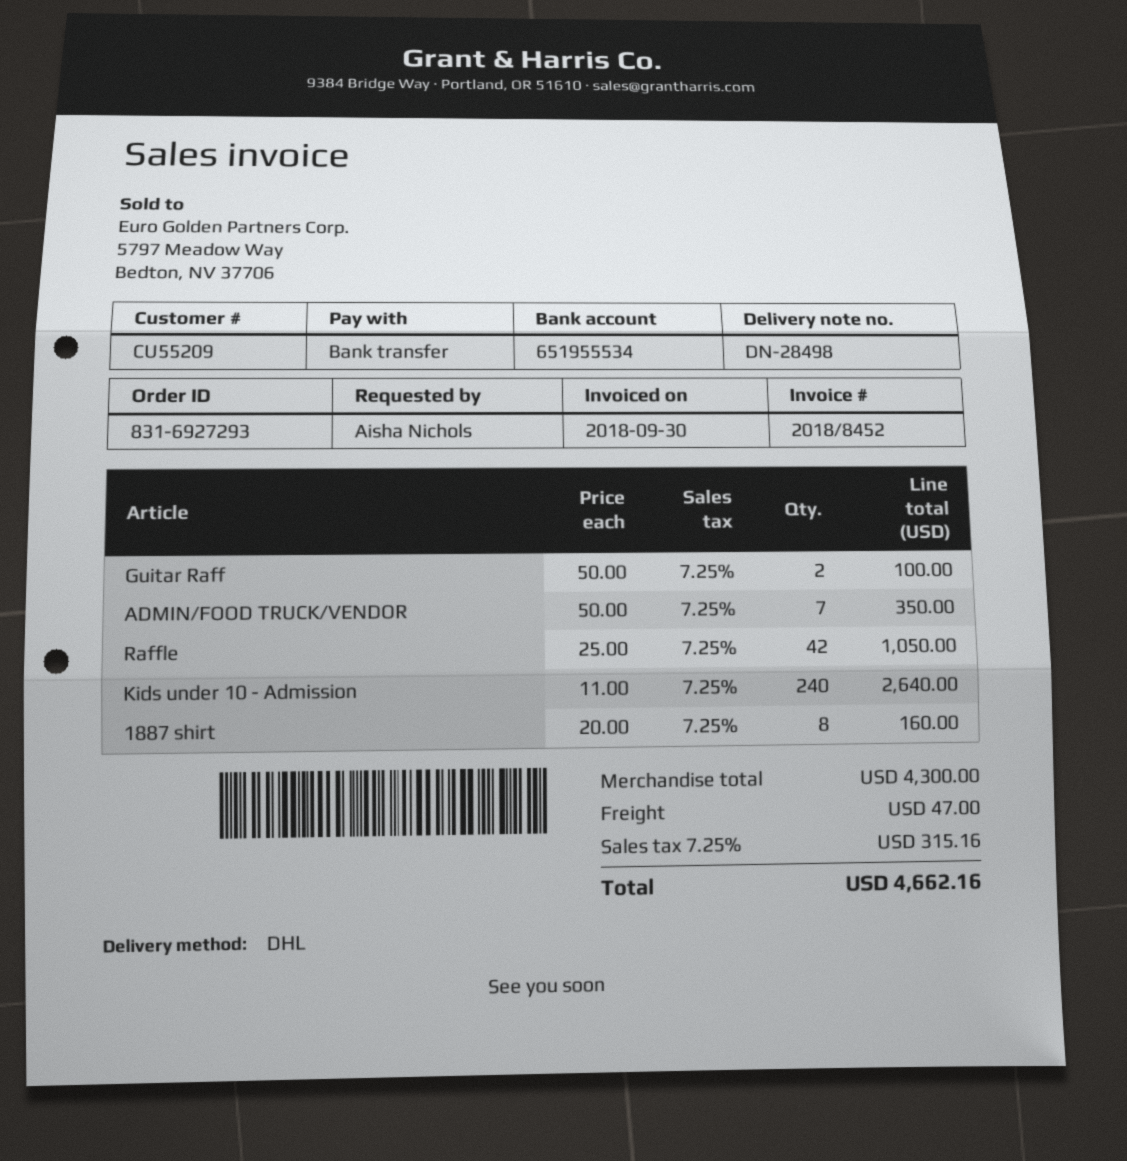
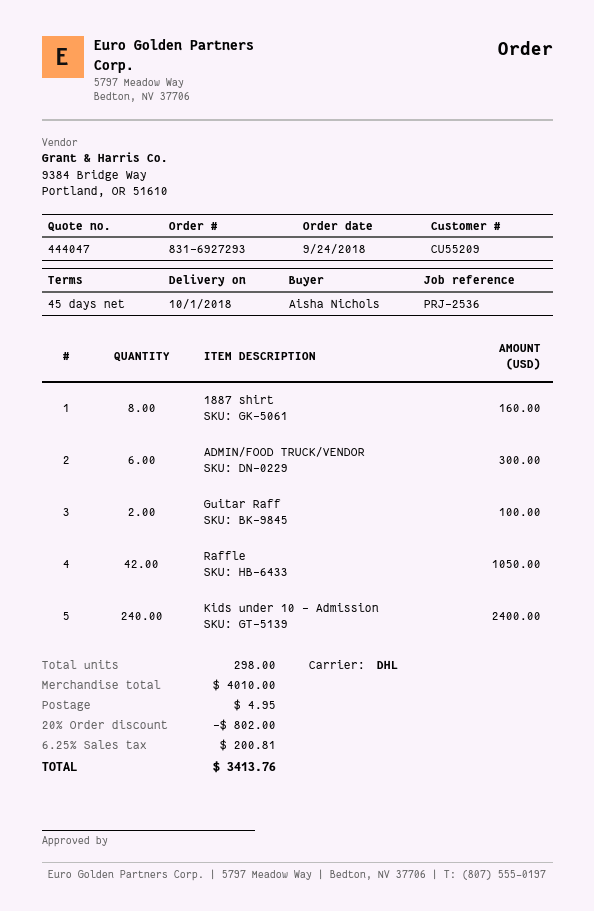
ADMIN/FOOD TRUCK/VENDOR: 7 for 350.00 -> 6 for 300.00
Kids under 10 - Admission: 240 for 2640.00 -> 240 for 2400.00
subtotal: 4300.00 -> 4010.00
discount: none -> 20% = 802.00
shipping: 47.00 -> 4.95
tax: 7.25% = 315.16 -> 6.25% = 200.81
total: 4662.16 -> 3413.76

